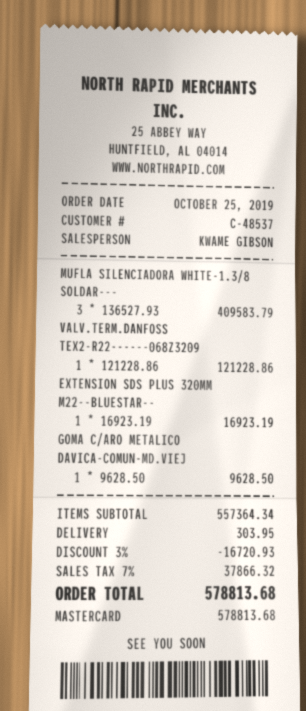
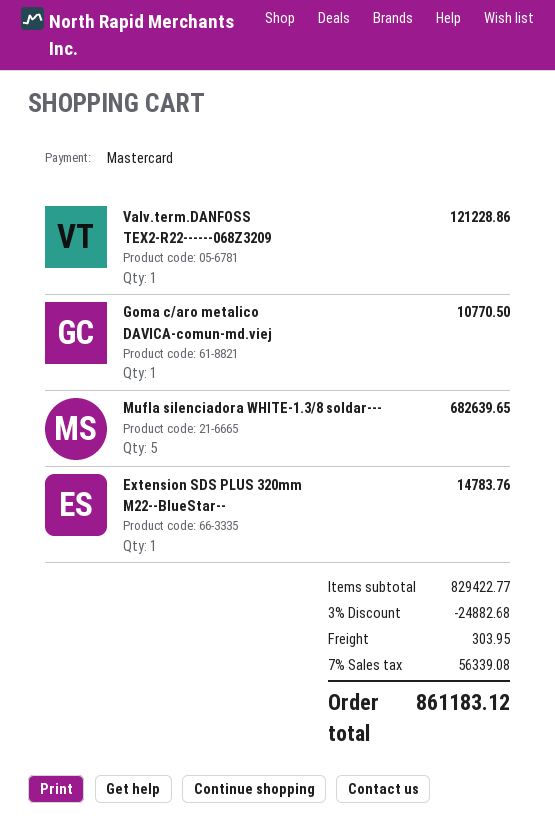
MUFLA SILENCIADORA WHITE-1.3/8 SOLDAR---: 3 for 409583.79 -> 5 for 682639.65
EXTENSION SDS PLUS 320MM M22--BLUESTAR--: 1 for 16923.19 -> 1 for 14783.76
GOMA C/ARO METALICO DAVICA-COMUN-MD.VIEJ: 1 for 9628.50 -> 1 for 10770.50
subtotal: 557364.34 -> 829422.77
discount: 3% = 16720.93 -> 3% = 24882.68
tax: 7% = 37866.32 -> 7% = 56339.08
total: 578813.68 -> 861183.12

